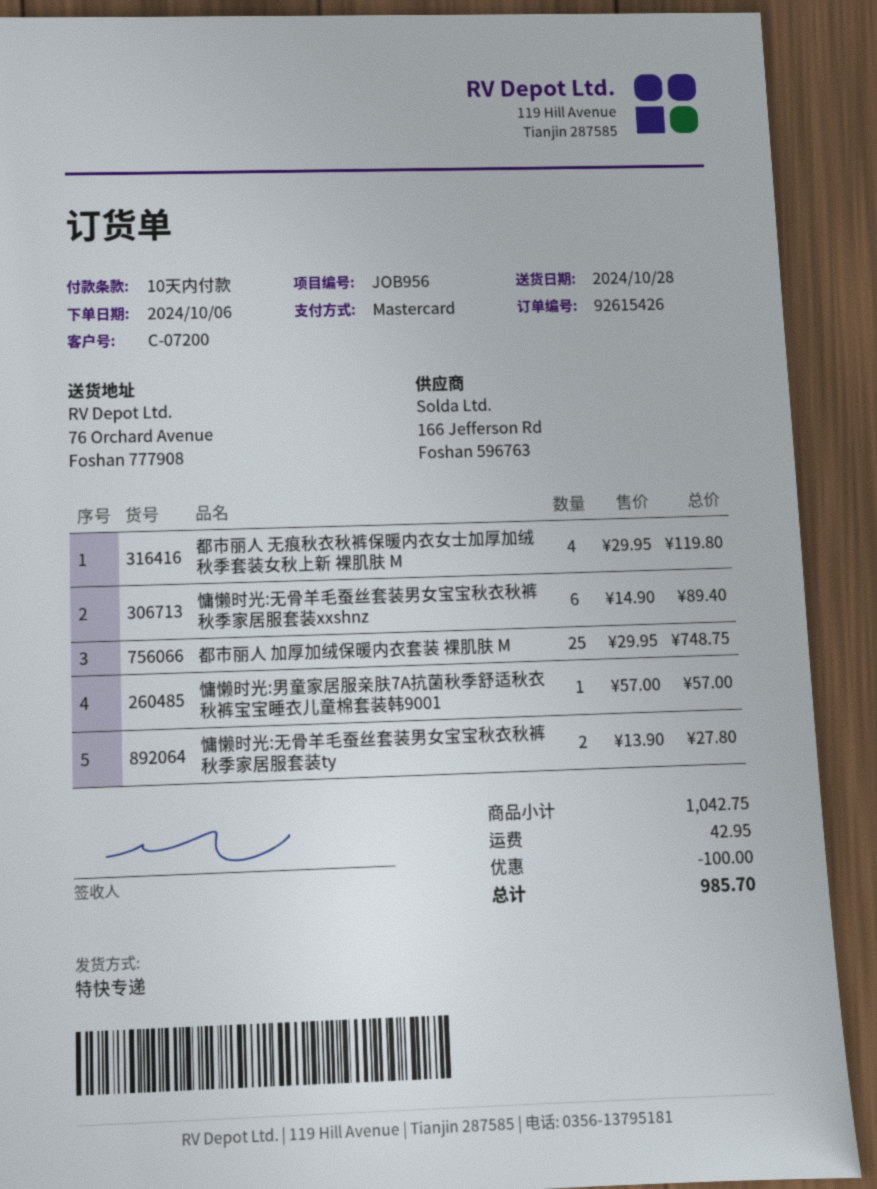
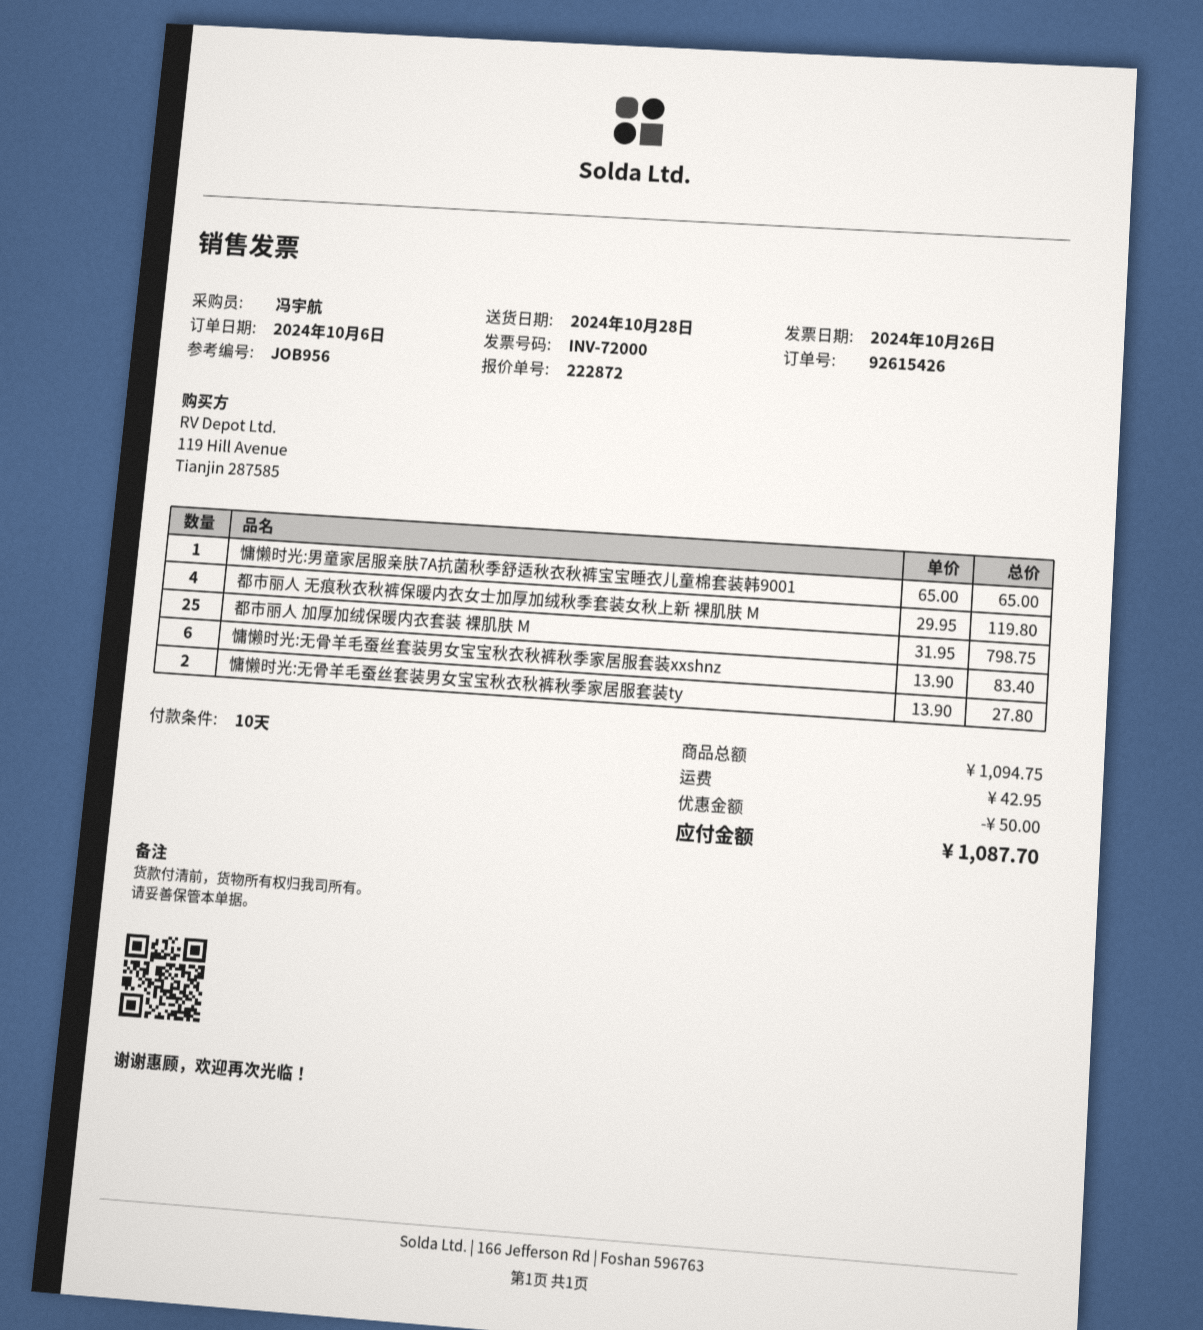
慵懒时光:无骨羊毛蚕丝套装男女宝宝秋衣秋裤秋季家居服套装xxshnz: 6 x 14.90 = 89.40 -> 6 x 13.90 = 83.40
都市丽人 加厚加绒保暖内衣套装 裸肌肤 M: 25 x 29.95 = 748.75 -> 25 x 31.95 = 798.75
慵懒时光:男童家居服亲肤7A抗菌秋季舒适秋衣秋裤宝宝睡衣儿童棉套装韩9001: 1 x 57.00 = 57.00 -> 1 x 65.00 = 65.00
subtotal: 1042.75 -> 1094.75
discount: 100.00 -> 50.00
total: 985.70 -> 1087.70

